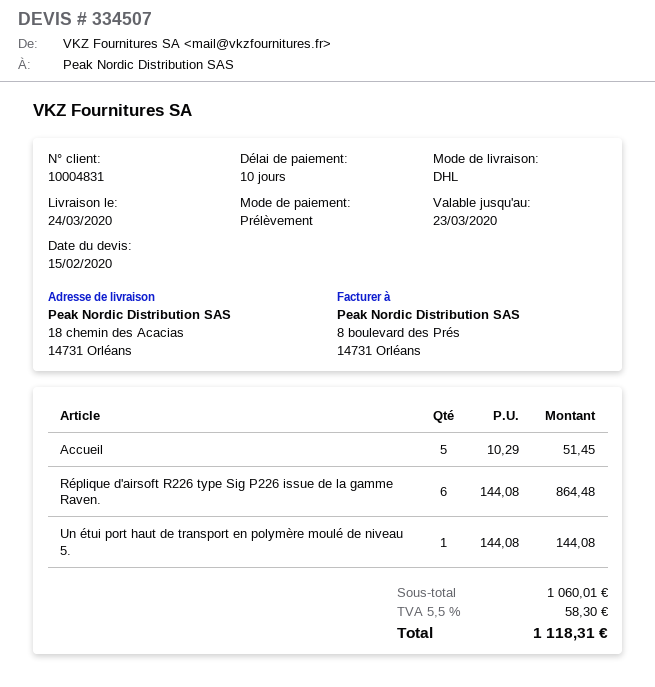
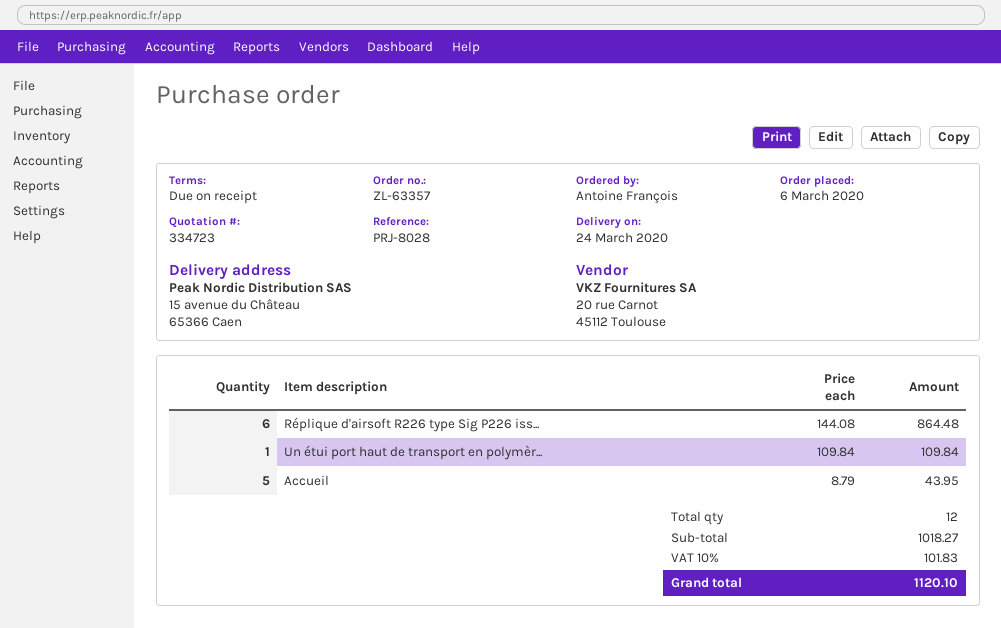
quote number: 334507 -> 334723
payment terms: 10 days -> on receipt
ship to: 18 chemin des Acacias, 14731 Orléans -> 15 avenue du Château, 65366 Caen
Accueil: 5 x 10.29 = 51.45 -> 5 x 8.79 = 43.95
Un étui port haut de transport en polymère moulé de niveau 5.: 1 x 144.08 = 144.08 -> 1 x 109.84 = 109.84
subtotal: 1060.01 -> 1018.27
tax: 5.5% = 58.30 -> 10% = 101.83
total: 1118.31 -> 1120.10

